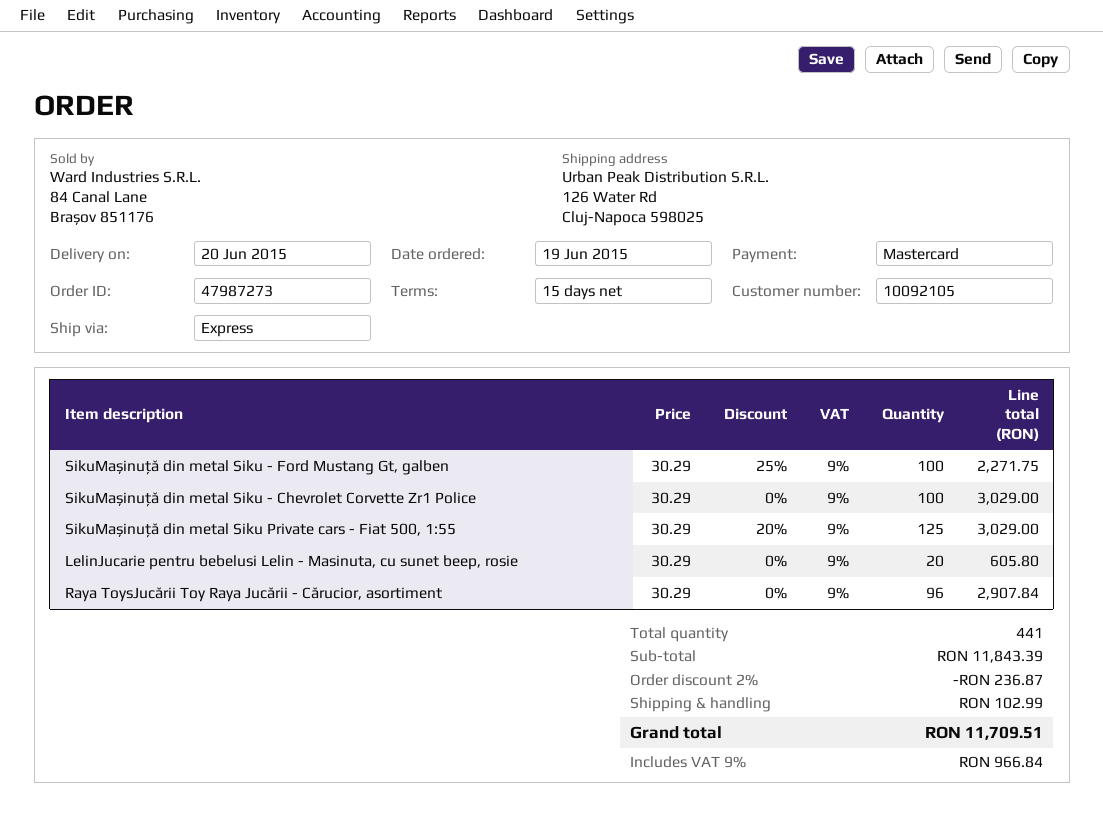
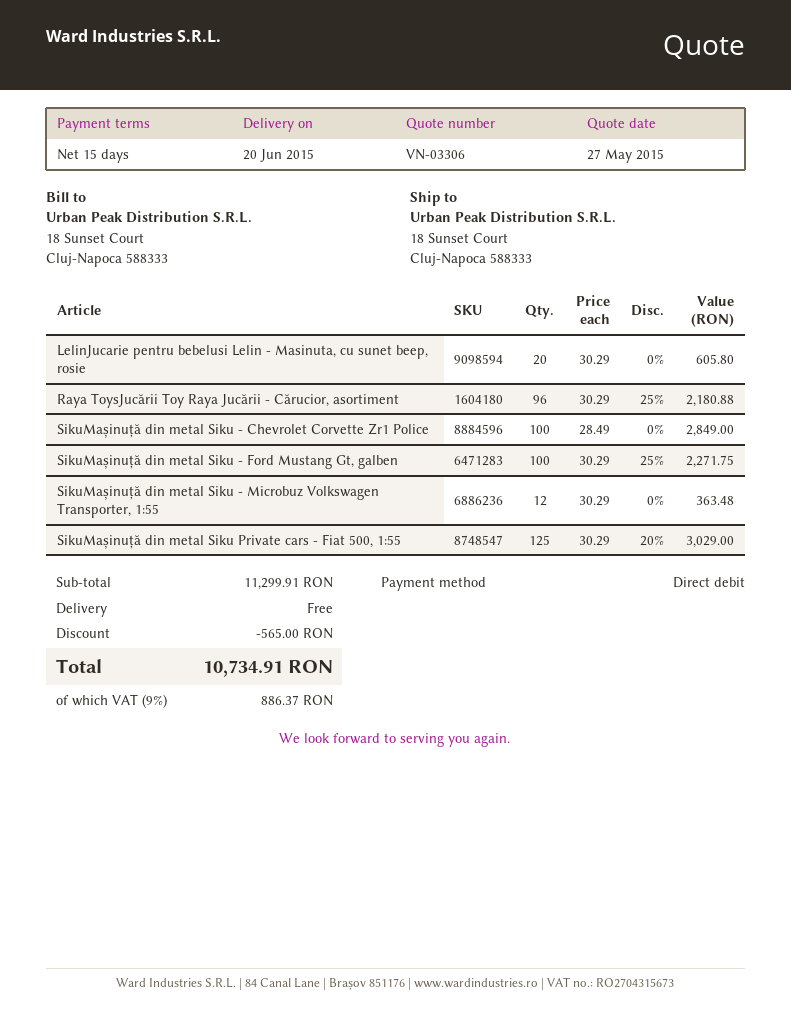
payment method: Mastercard -> direct debit
ship to: 126 Water Rd, Cluj-Napoca 598025 -> 18 Sunset Court, Cluj-Napoca 588333
SikuMașinuță din metal Siku - Chevrolet Corvette Zr1 Police: 100 x 30.29 = 3029.00 -> 100 x 28.49 = 2849.00
Raya ToysJucării Toy Raya Jucării - Cărucior, asortiment: 96 x 30.29 = 2907.84 -> 96 x 30.29 - 25% = 2180.88
SikuMașinuță din metal Siku - Microbuz Volkswagen Transporter, 1:55: none -> 12 x 30.29 = 363.48
subtotal: 11843.39 -> 11299.91
discount: 236.87 -> 565.00
shipping: 102.99 -> 0.00
tax: 9% = 966.84 -> 9% = 886.37
total: 11709.51 -> 10734.91

